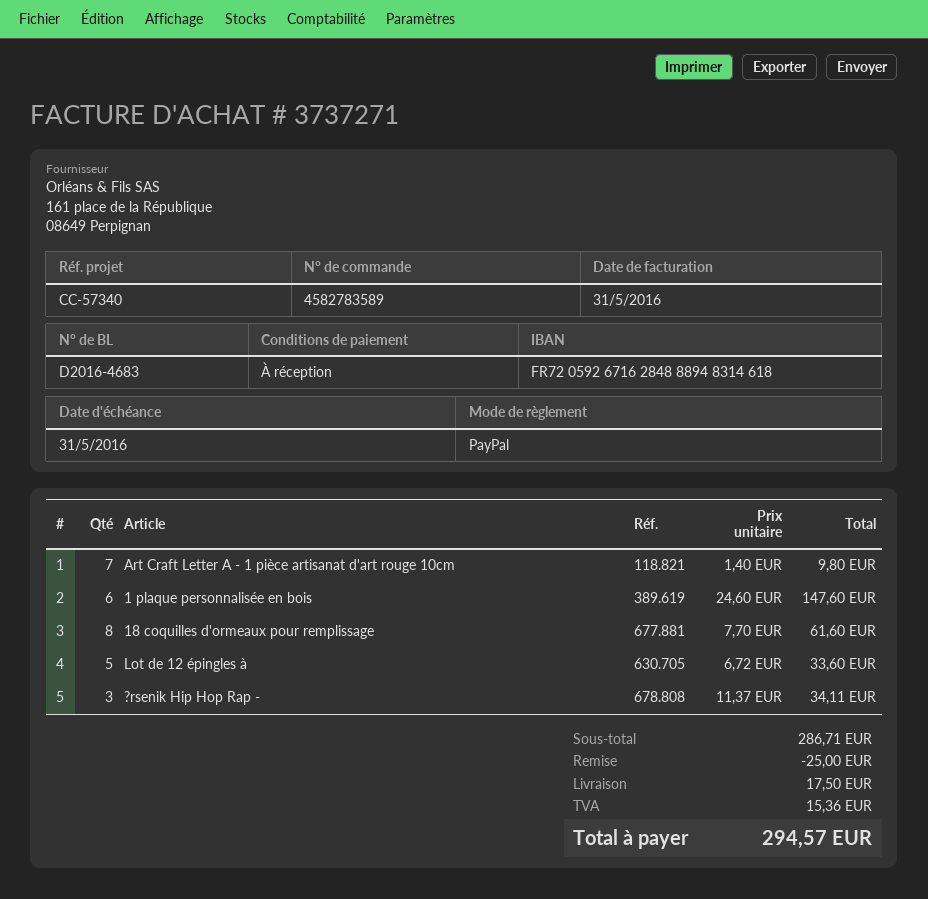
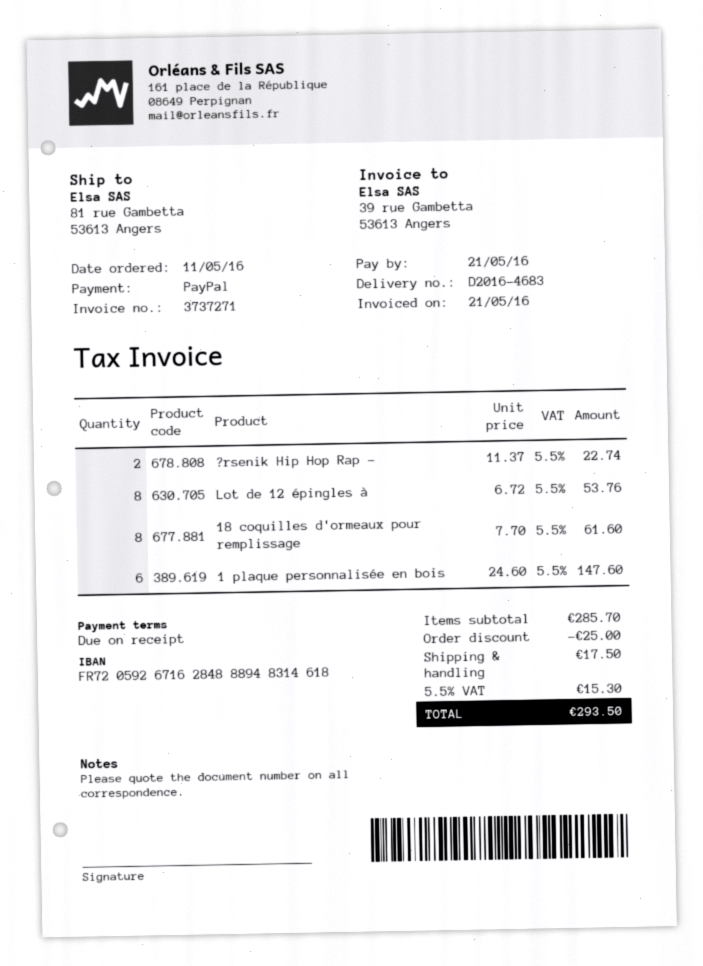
invoice date: 2016-05-31 -> 2016-05-21
due date: 2016-05-31 -> 2016-05-21
Art Craft Letter A - 1 pièce artisanat d'art rouge 10cm: 7 x 1.40 = 9.80 -> none
Lot de 12 épingles à: 5 x 6.72 = 33.60 -> 8 x 6.72 = 53.76
?rsenik Hip Hop Rap -: 3 x 11.37 = 34.11 -> 2 x 11.37 = 22.74
subtotal: 286.71 -> 285.70
tax: 15.36 -> 15.30
total: 294.57 -> 293.50

